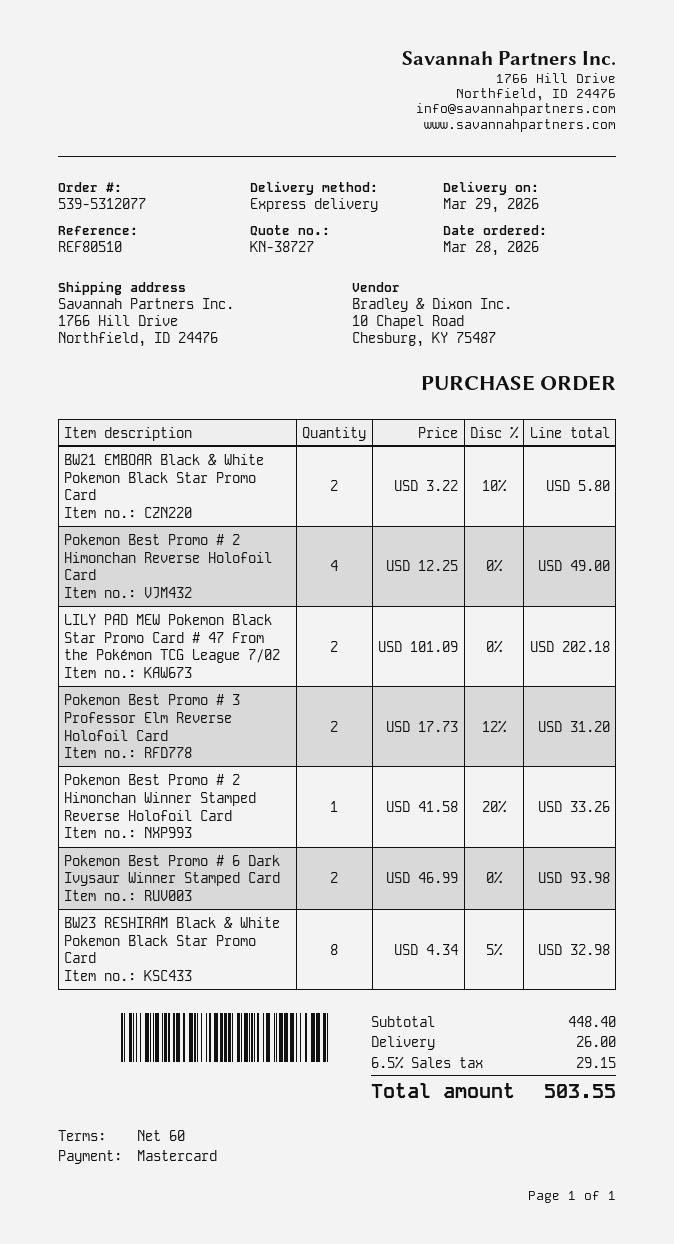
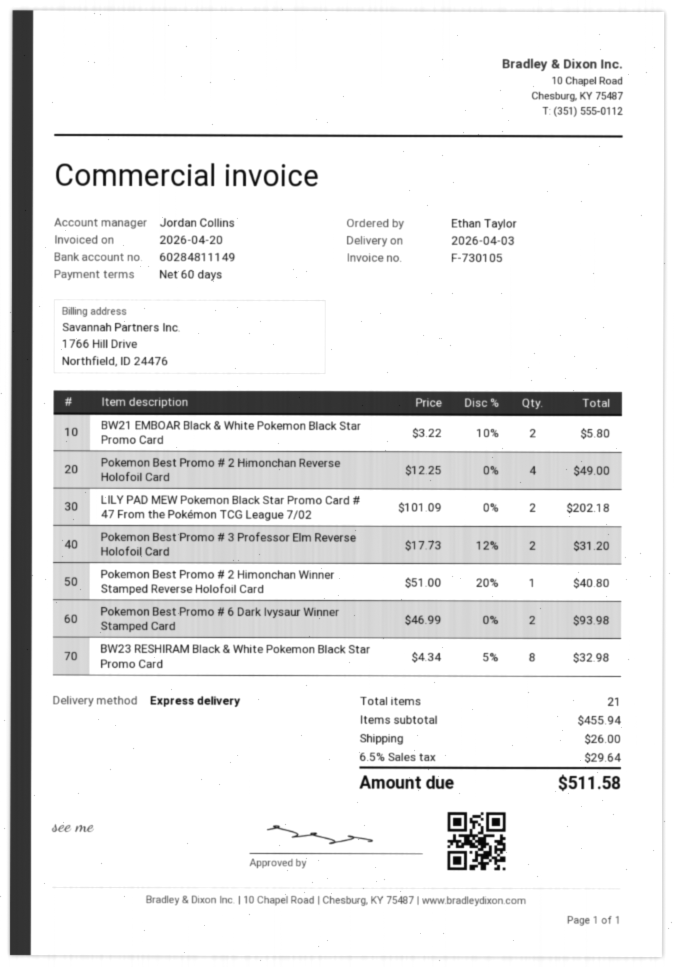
delivery date: 2026-03-29 -> 2026-04-03
Pokemon Best Promo # 2 Himonchan Winner Stamped Reverse Holofoil Card: 1 x 41.58 - 20% = 33.26 -> 1 x 51.00 - 20% = 40.80
subtotal: 448.40 -> 455.94
tax: 6.5% = 29.15 -> 6.5% = 29.64
total: 503.55 -> 511.58

